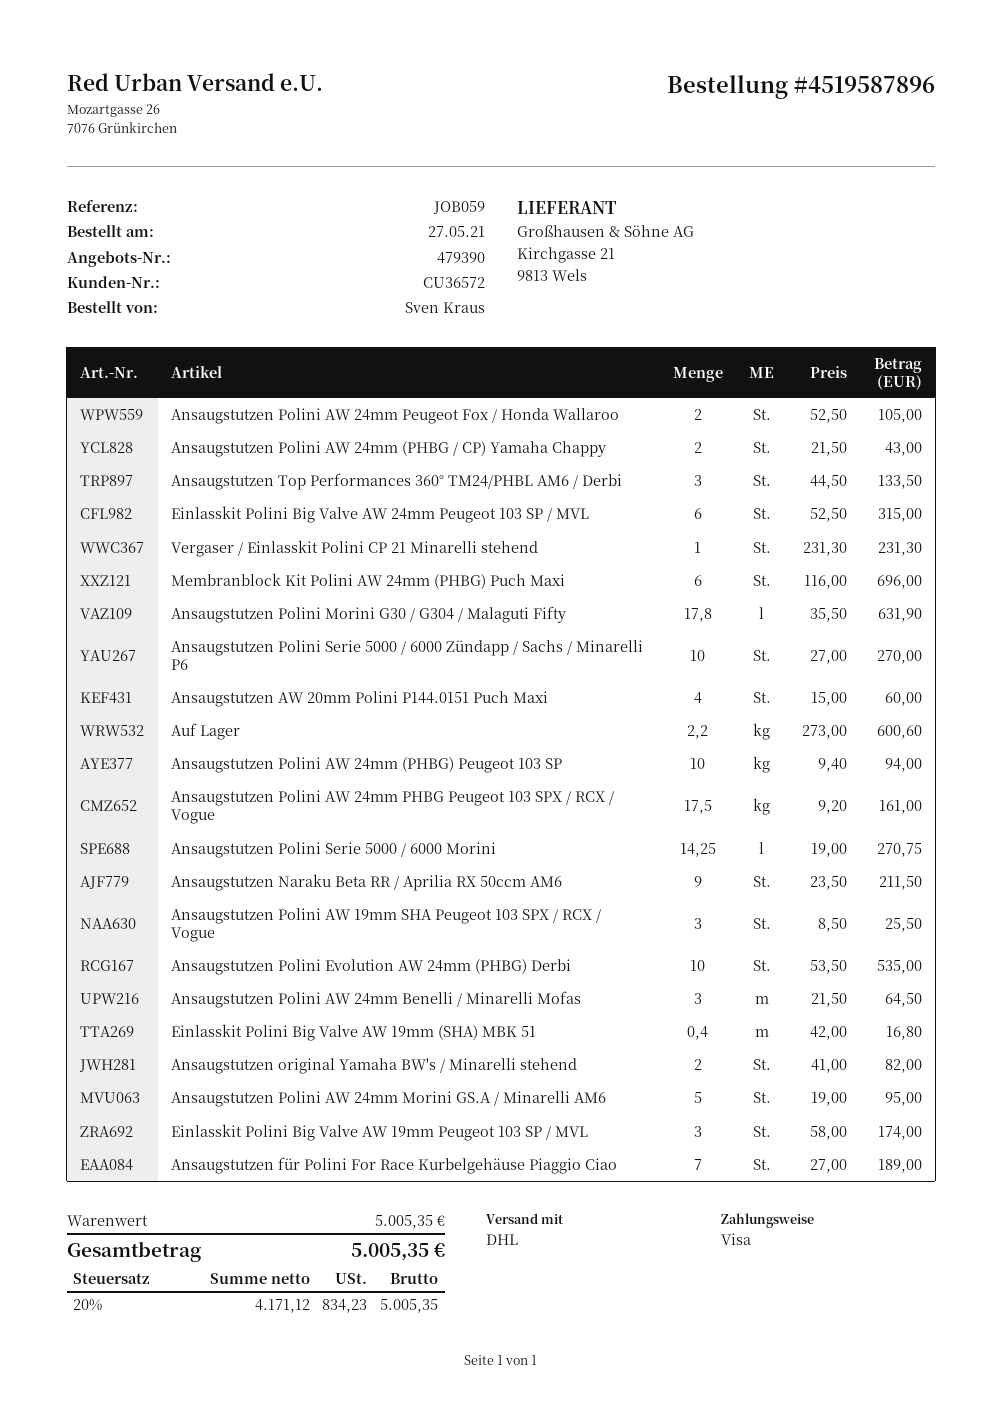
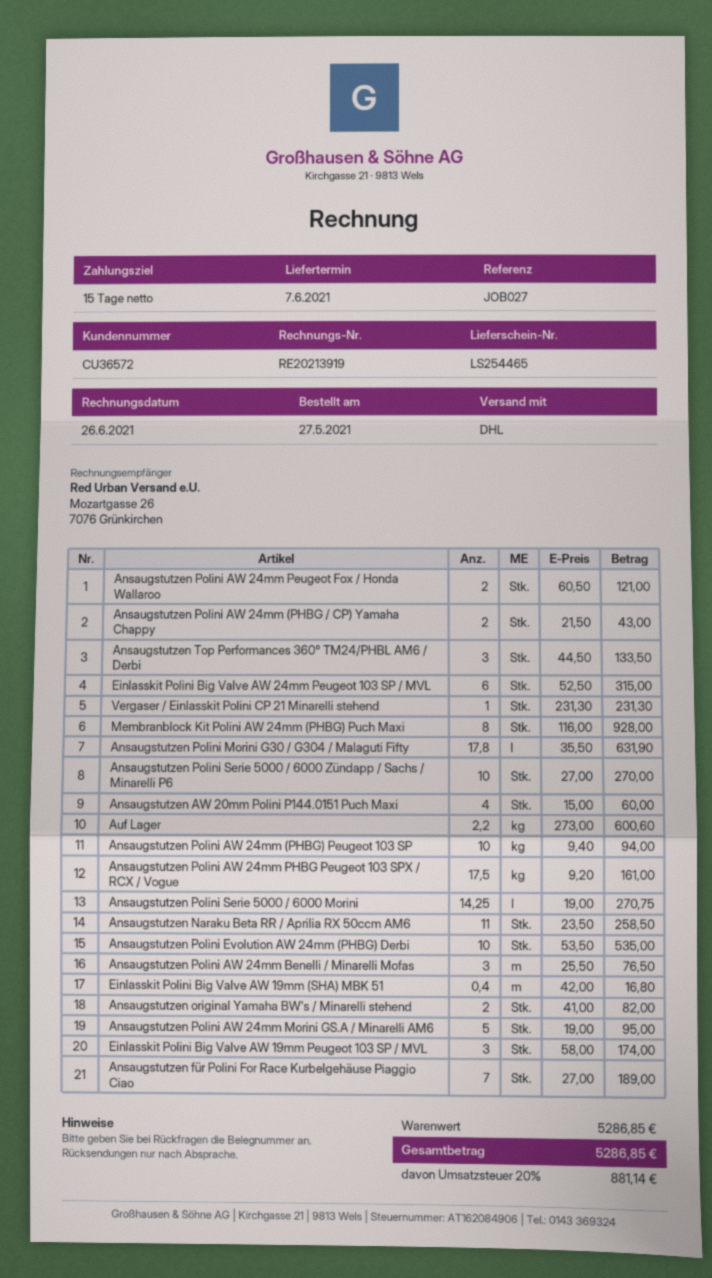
reference: JOB059 -> JOB027
Ansaugstutzen Polini AW 24mm Peugeot Fox / Honda Wallaroo: 2 x 52.50 = 105.00 -> 2 x 60.50 = 121.00
Membranblock Kit Polini AW 24mm (PHBG) Puch Maxi: 6 x 116.00 = 696.00 -> 8 x 116.00 = 928.00
Ansaugstutzen Naraku Beta RR / Aprilia RX 50ccm AM6: 9 x 23.50 = 211.50 -> 11 x 23.50 = 258.50
Ansaugstutzen Polini AW 19mm SHA Peugeot 103 SPX / RCX / Vogue: 3 x 8.50 = 25.50 -> none
Ansaugstutzen Polini AW 24mm Benelli / Minarelli Mofas: 3 x 21.50 = 64.50 -> 3 x 25.50 = 76.50
subtotal: 5005.35 -> 5286.85
tax: 20% = 834.23 -> 20% = 881.14
total: 5005.35 -> 5286.85

